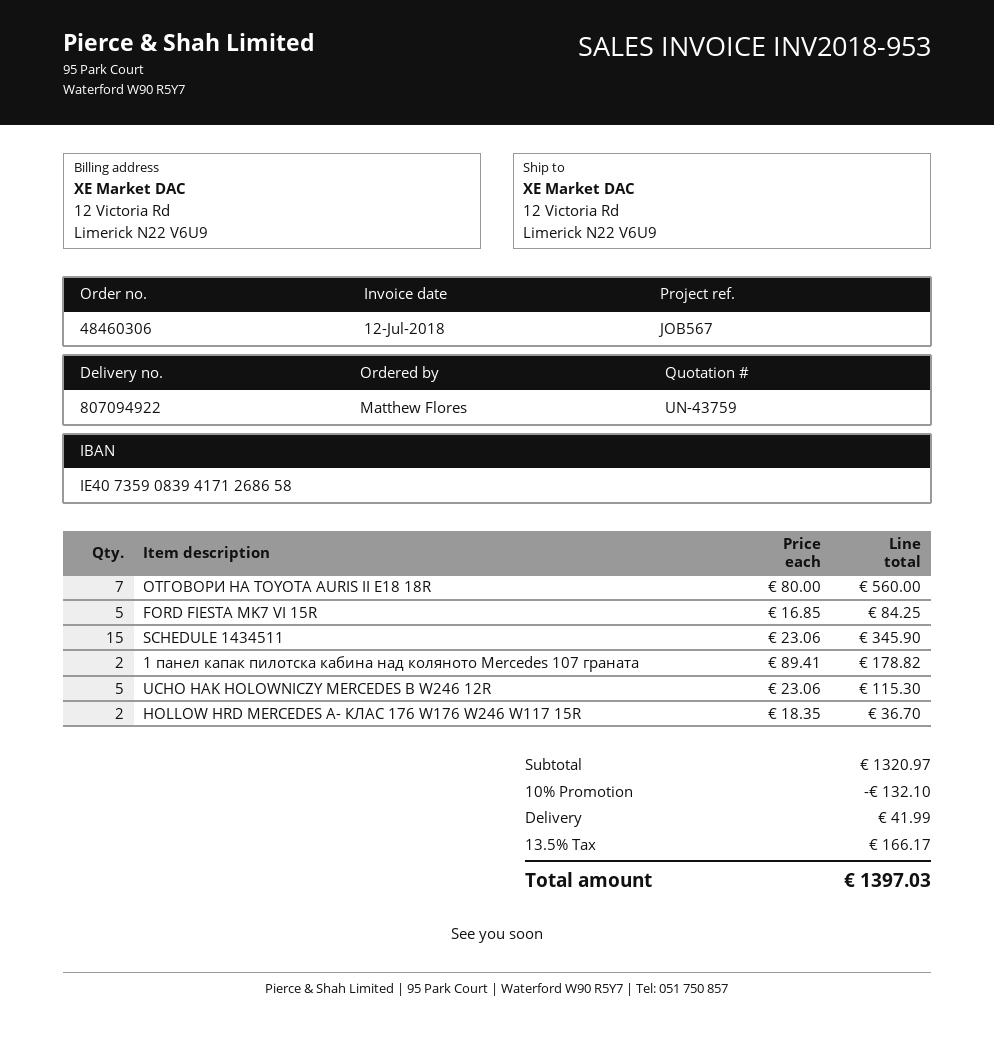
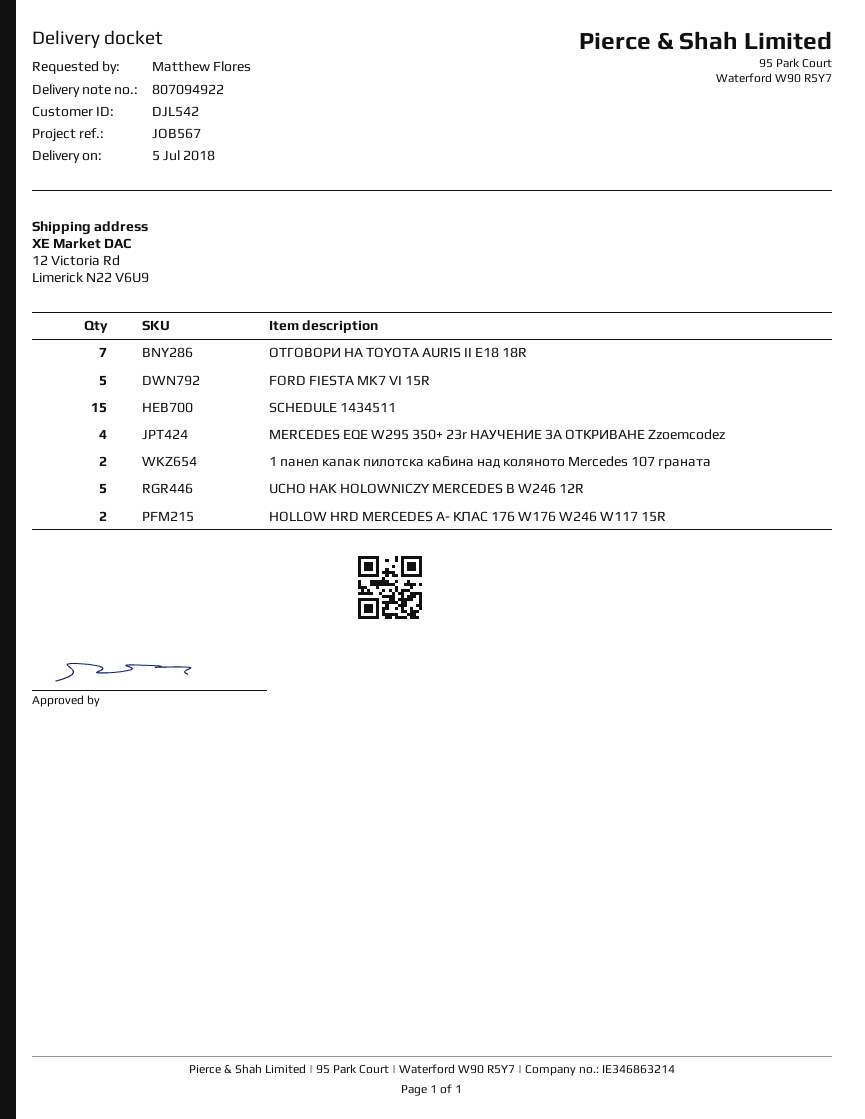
MERCEDES EQE W295 350+ 23r НАУЧЕНИЕ ЗА ОТКРИВАНЕ Zzoemcodez: none -> 4

